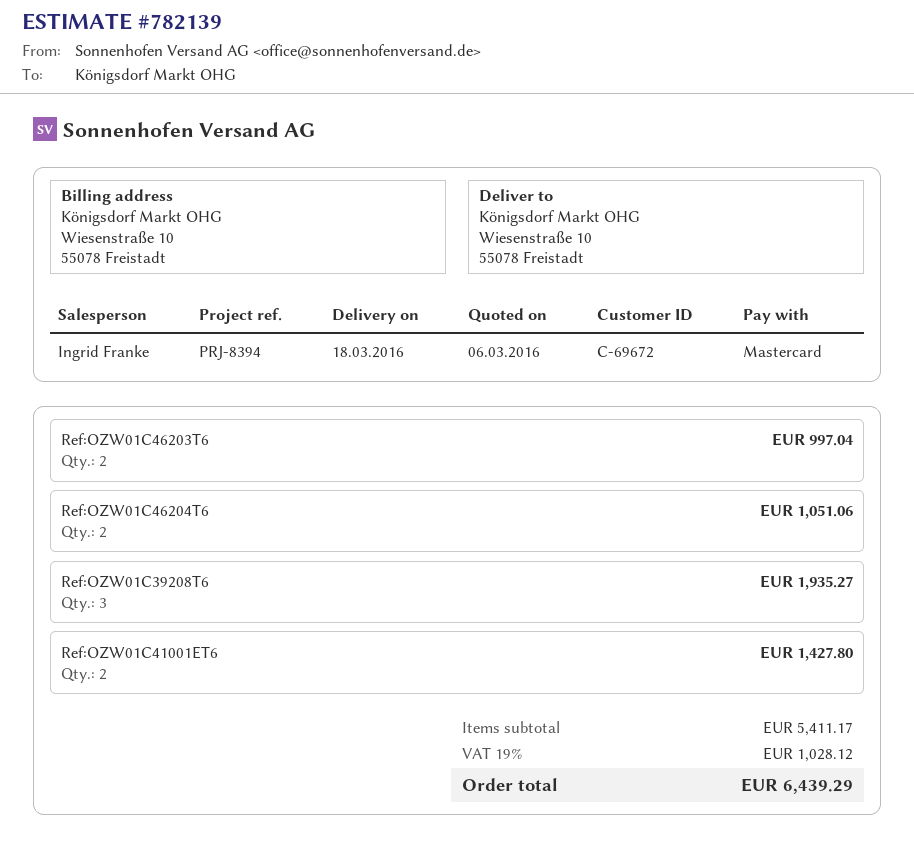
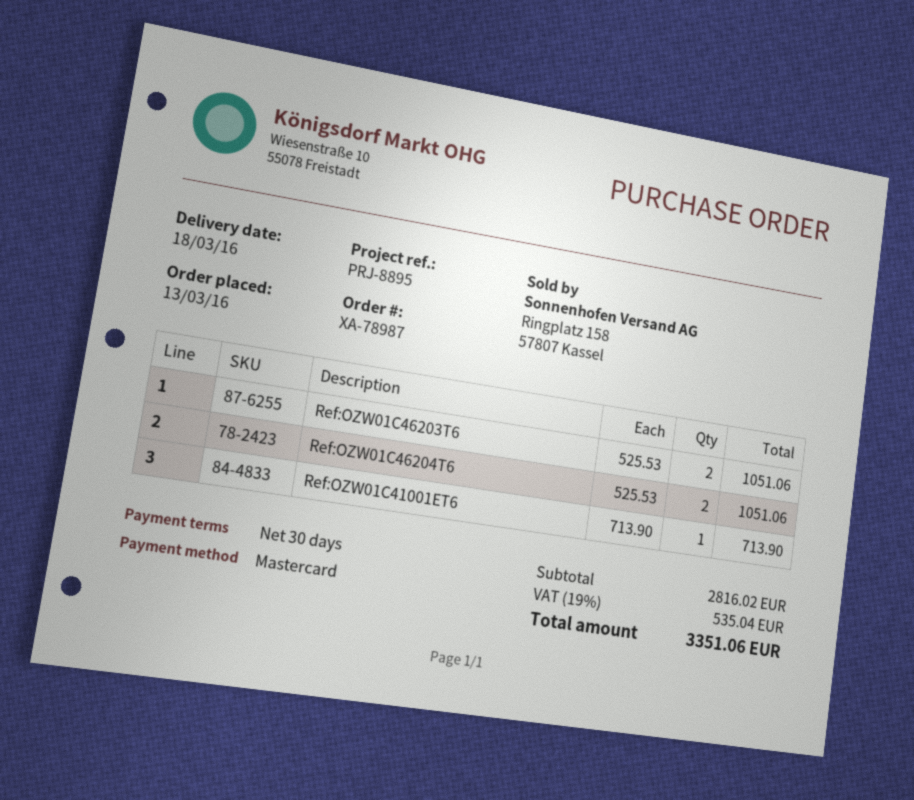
reference: PRJ-8394 -> PRJ-8895
Ref:OZW01C46203T6: 2 for 997.04 -> 2 for 1051.06
Ref:OZW01C39208T6: 3 for 1935.27 -> none
Ref:OZW01C41001ET6: 2 for 1427.80 -> 1 for 713.90
subtotal: 5411.17 -> 2816.02
tax: 19% = 1028.12 -> 19% = 535.04
total: 6439.29 -> 3351.06

